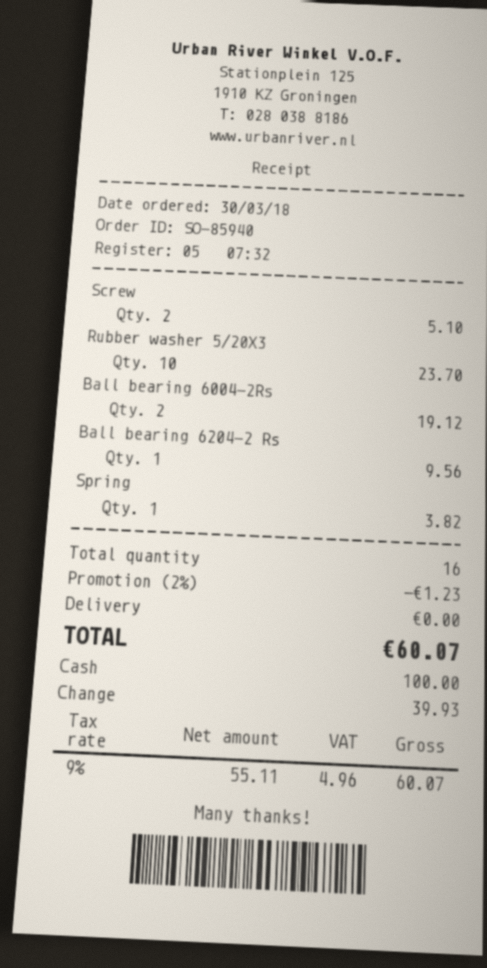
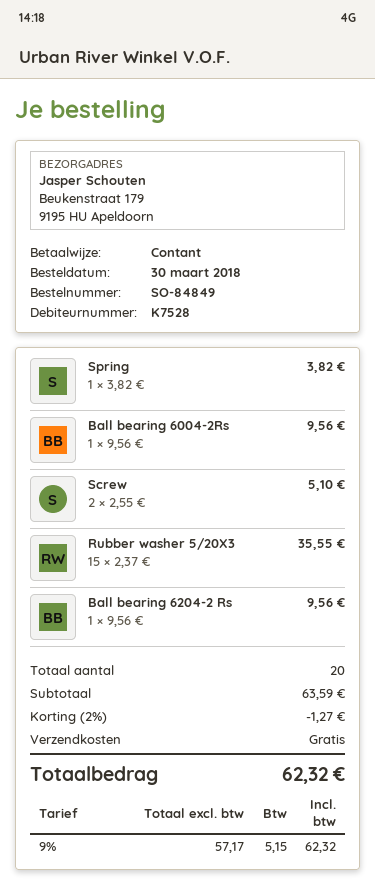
order number: SO-85940 -> SO-84849
Rubber washer 5/20X3: 10 for 23.70 -> 15 for 35.55
Ball bearing 6004-2Rs: 2 for 19.12 -> 1 for 9.56
total quantity: 16 -> 20
discount: 2% = 1.23 -> 2% = 1.27
net: 55.11 -> 57.17
tax: 9% = 4.96 -> 9% = 5.15
total: 60.07 -> 62.32

